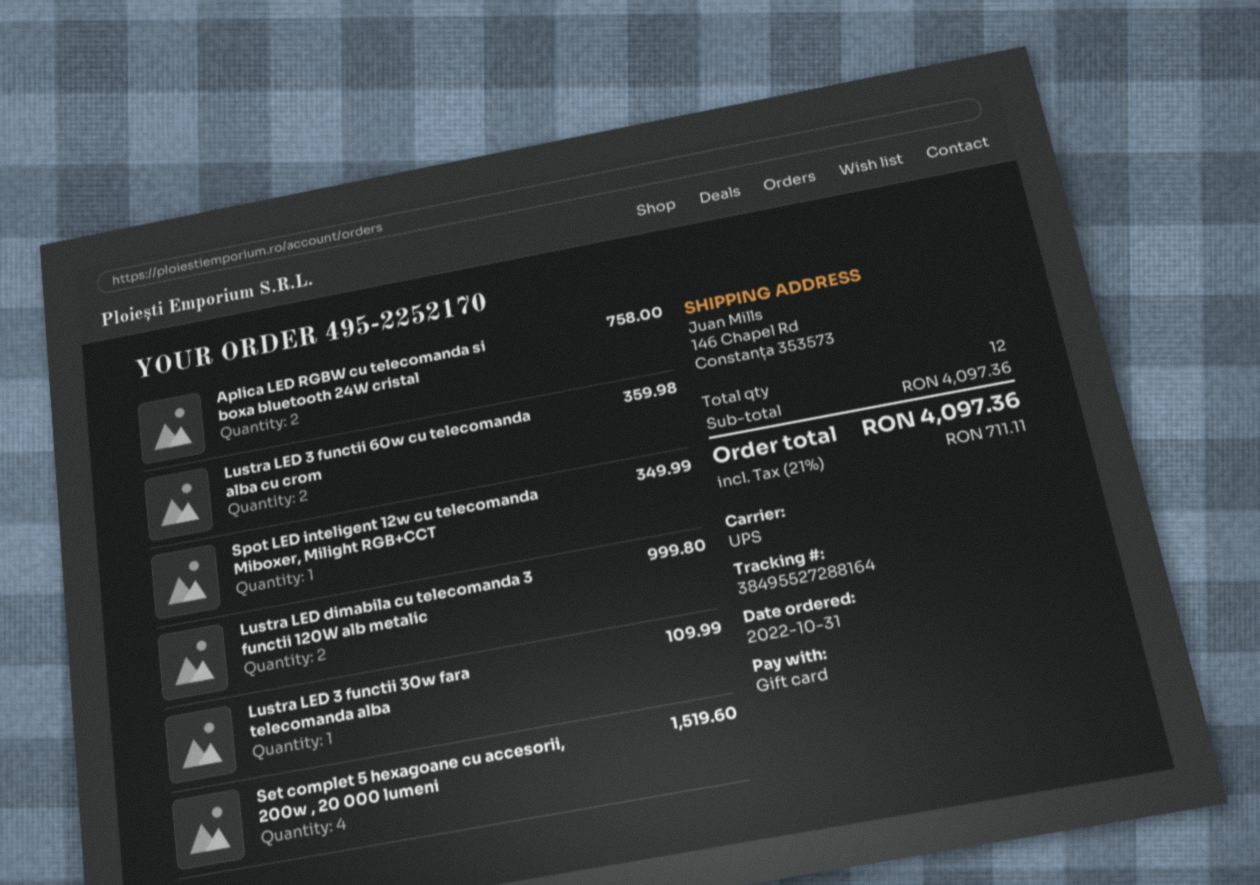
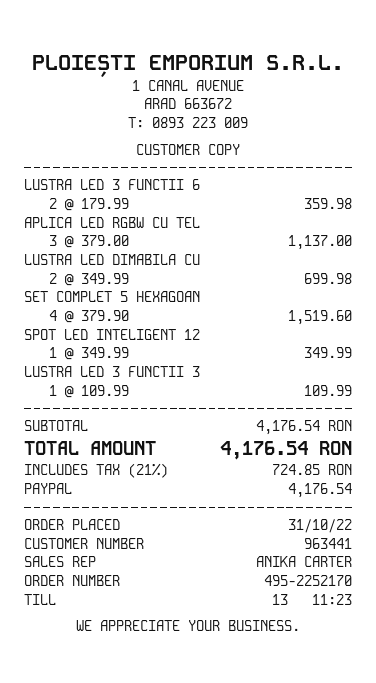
payment method: gift card -> PayPal
Aplica LED RGBW cu telecomanda si boxa bluetooth 24W cristal: 2 for 758.00 -> 3 for 1137.00
Lustra LED dimabila cu telecomanda 3 functii 120W alb metalic: 2 for 999.80 -> 2 for 699.98
subtotal: 4097.36 -> 4176.54
tax: 21% = 711.11 -> 21% = 724.85
total: 4097.36 -> 4176.54

